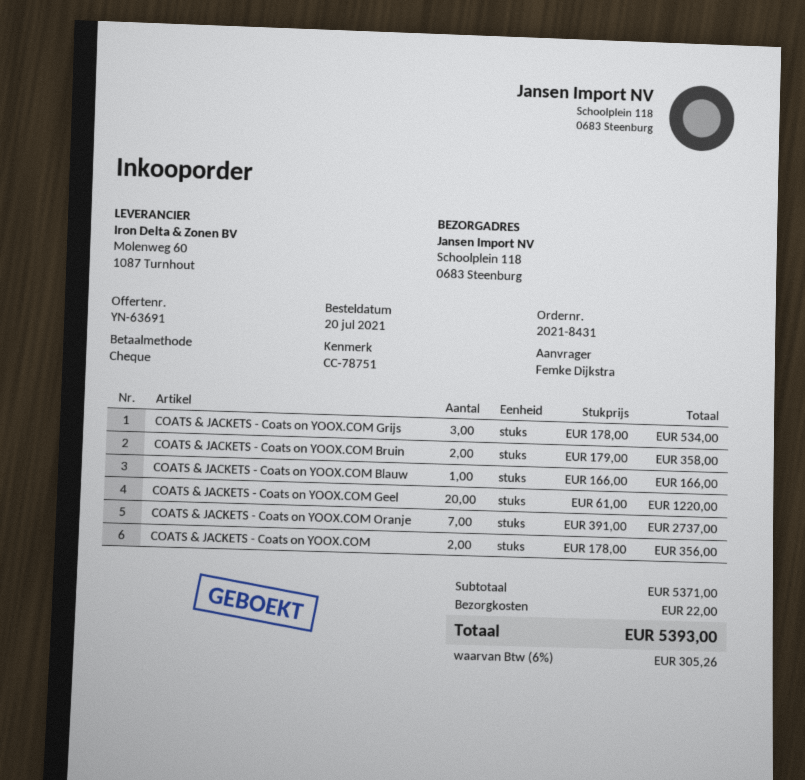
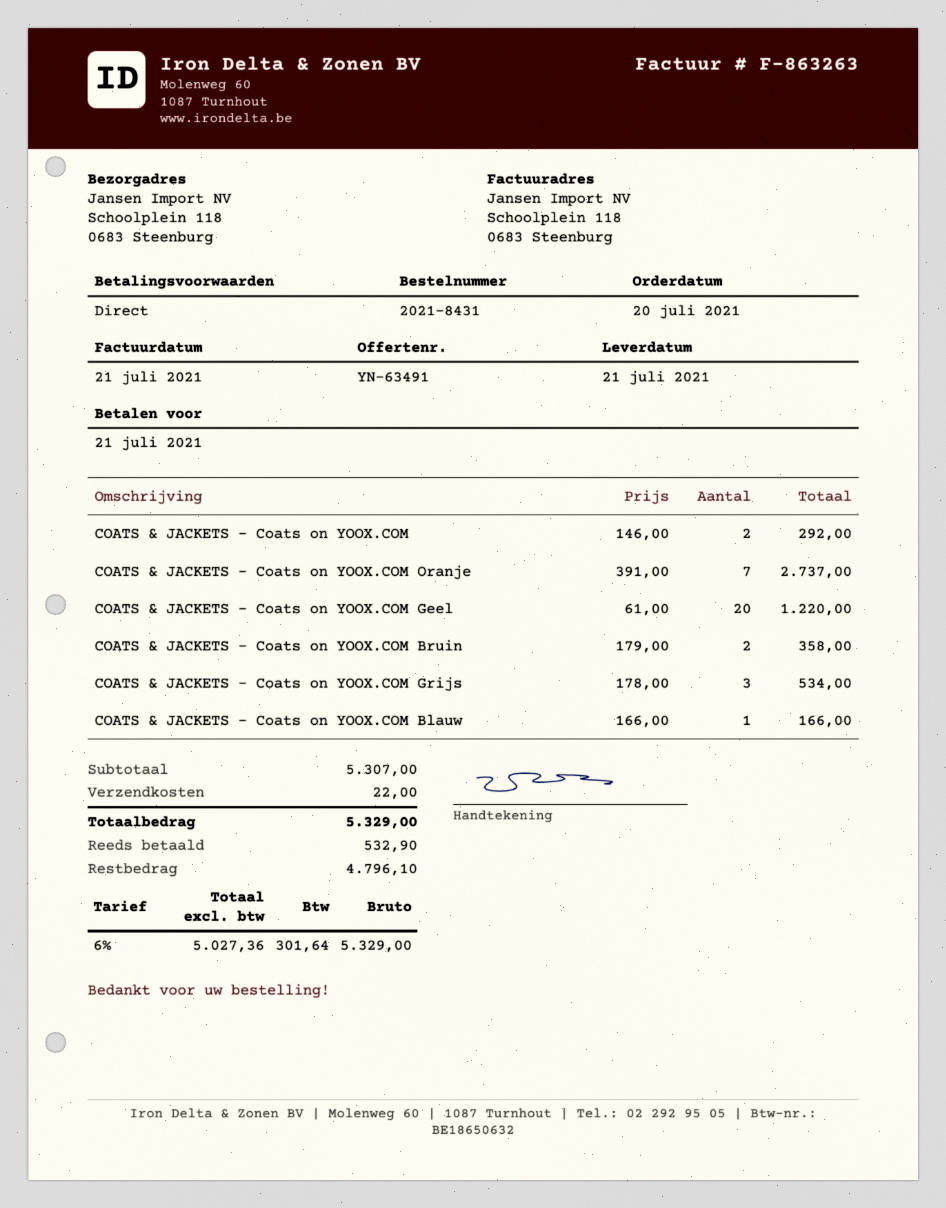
quote number: YN-63691 -> YN-63491
COATS & JACKETS - Coats on YOOX.COM: 2 x 178.00 = 356.00 -> 2 x 146.00 = 292.00
subtotal: 5371.00 -> 5307.00
tax: 6% = 305.26 -> 6% = 301.64
total: 5393.00 -> 5329.00

